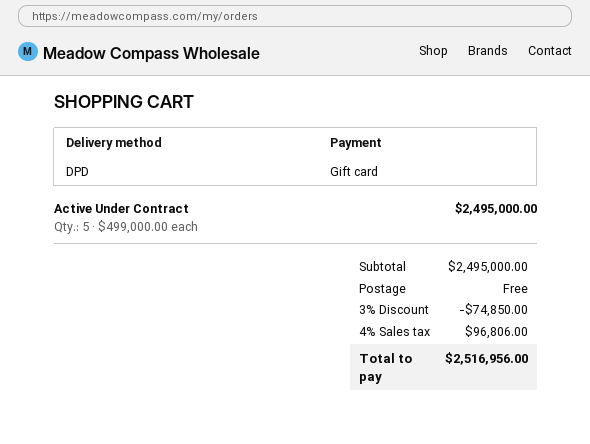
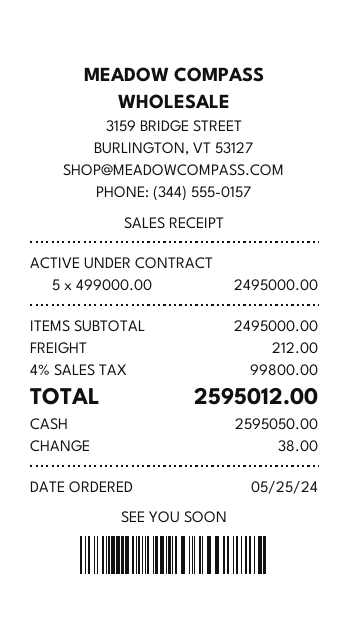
payment method: gift card -> cash
discount: 3% = 74850.00 -> none
shipping: 0.00 -> 212.00
tax: 4% = 96806.00 -> 4% = 99800.00
total: 2516956.00 -> 2595012.00

